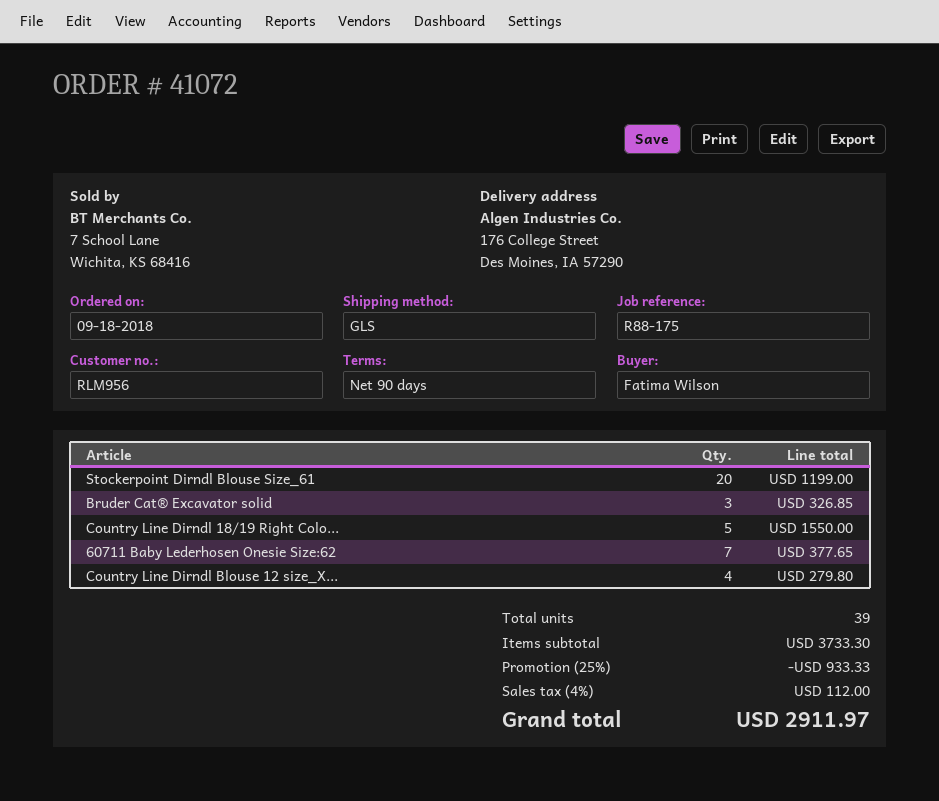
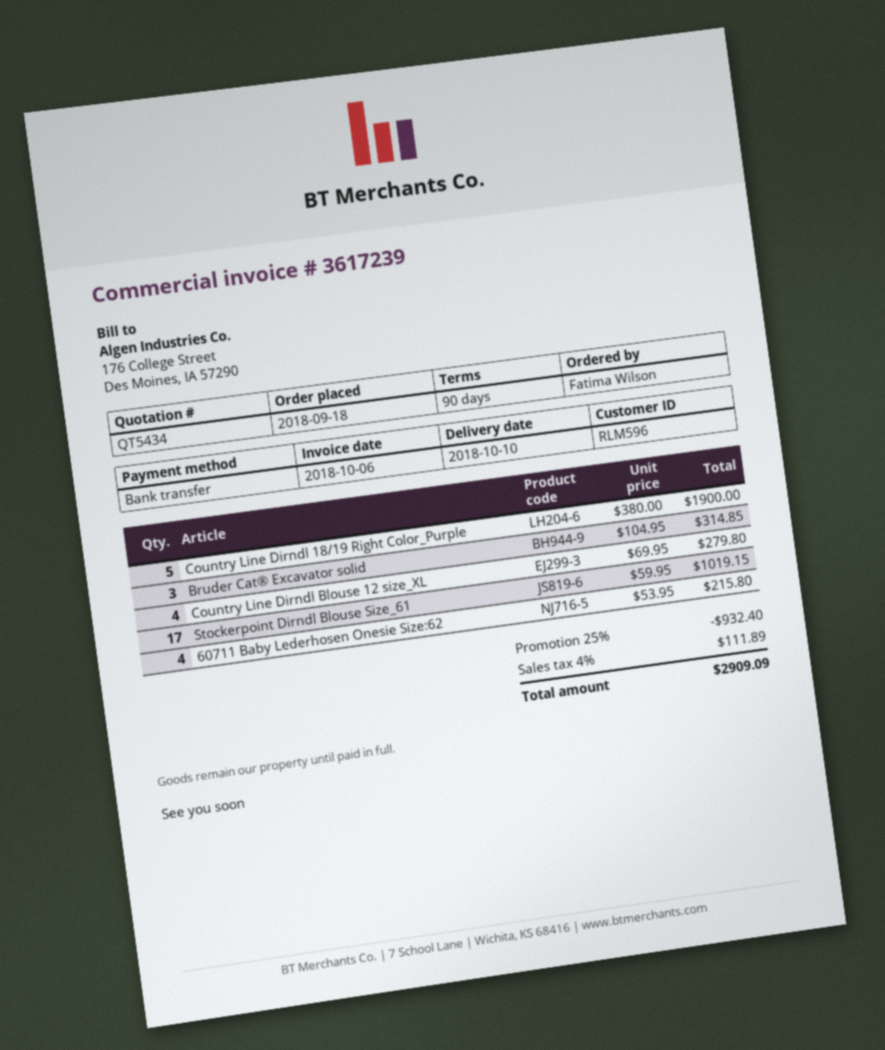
customer number: RLM956 -> RLM596
Stockerpoint Dirndl Blouse Size_61: 20 for 1199.00 -> 17 for 1019.15
Bruder Cat® Excavator solid: 3 for 326.85 -> 3 for 314.85
Country Line Dirndl 18/19 Right Colo...: 5 for 1550.00 -> 5 for 1900.00
60711 Baby Lederhosen Onesie Size:62: 7 for 377.65 -> 4 for 215.80
discount: 25% = 933.33 -> 25% = 932.40
tax: 4% = 112.00 -> 4% = 111.89
total: 2911.97 -> 2909.09

